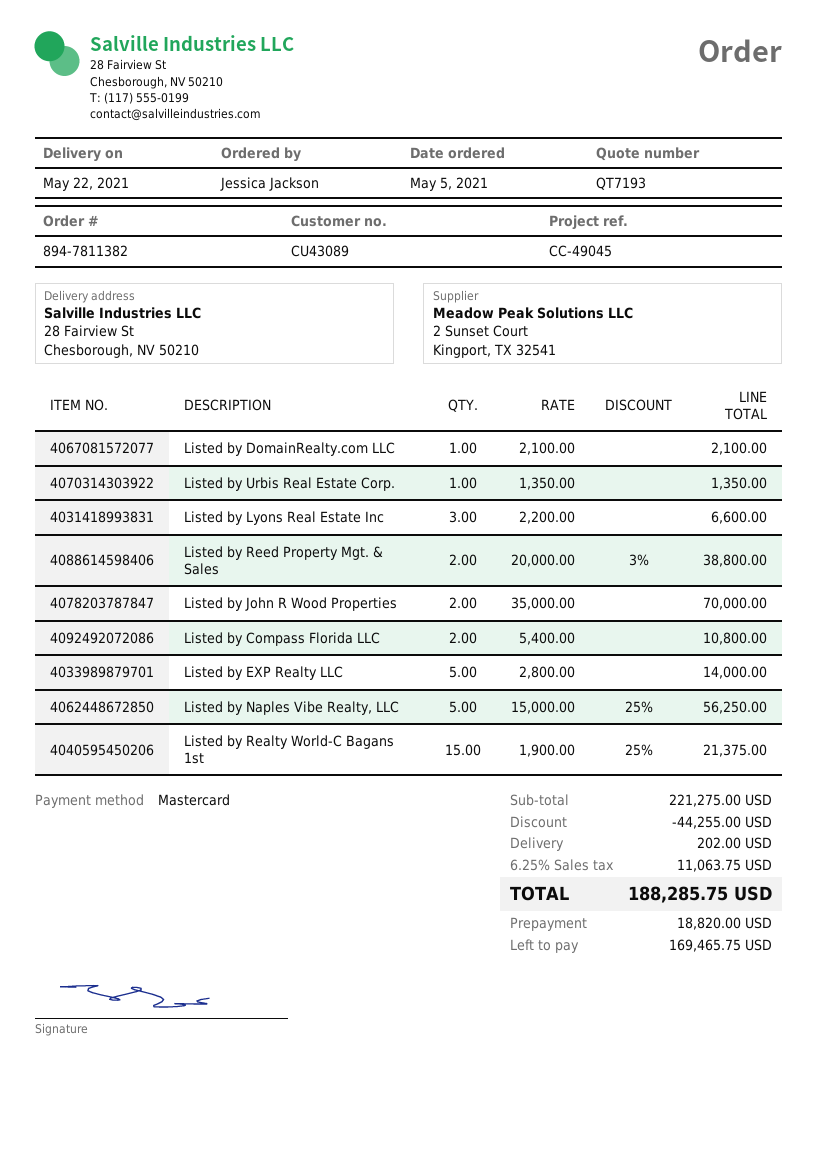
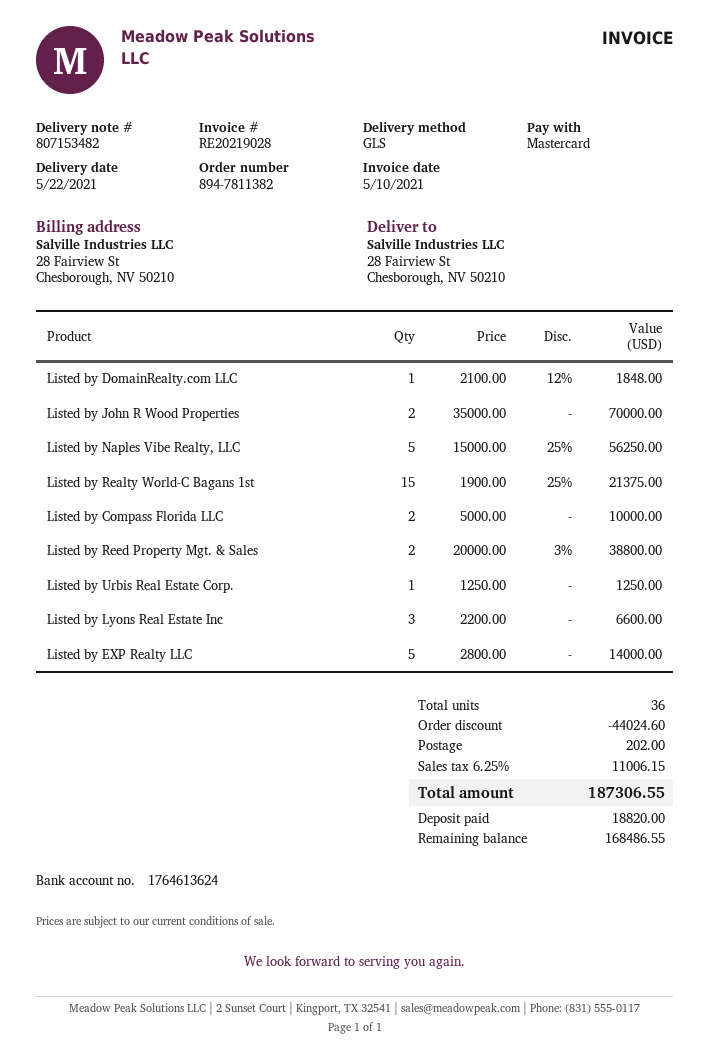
Listed by DomainRealty.com LLC: 1 x 2100.00 = 2100.00 -> 1 x 2100.00 - 12% = 1848.00
Listed by Urbis Real Estate Corp.: 1 x 1350.00 = 1350.00 -> 1 x 1250.00 = 1250.00
Listed by Compass Florida LLC: 2 x 5400.00 = 10800.00 -> 2 x 5000.00 = 10000.00
discount: 44255.00 -> 44024.60
tax: 6.25% = 11063.75 -> 6.25% = 11006.15
total: 188285.75 -> 187306.55
balance: 169465.75 -> 168486.55

